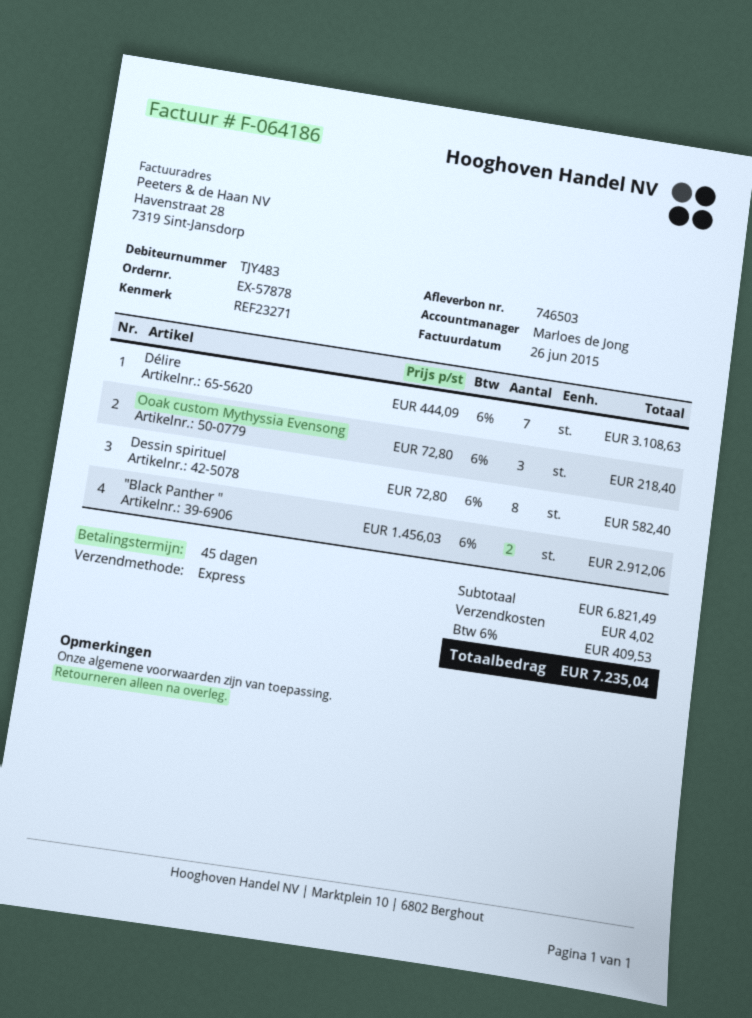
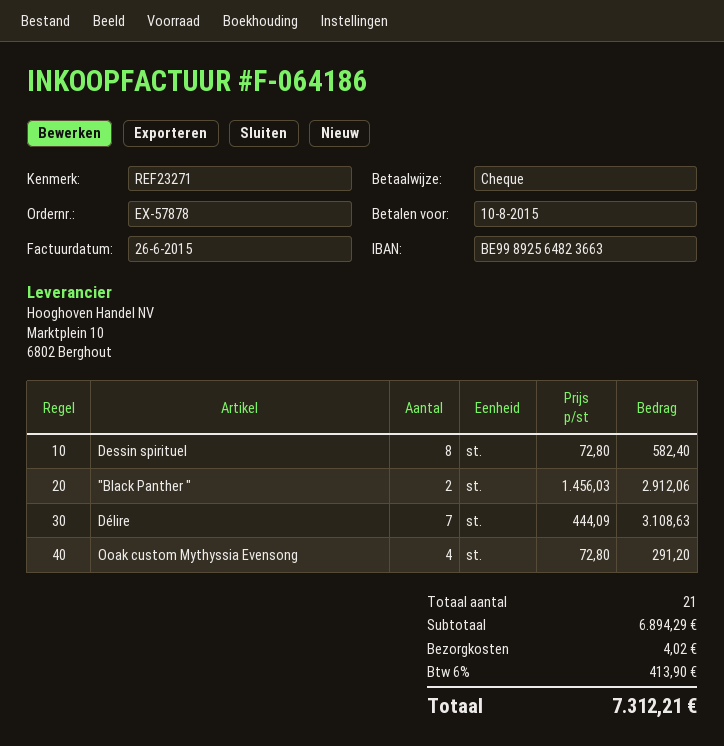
Ooak custom Mythyssia Evensong: 3 x 72.80 = 218.40 -> 4 x 72.80 = 291.20
subtotal: 6821.49 -> 6894.29
tax: 6% = 409.53 -> 6% = 413.90
total: 7235.04 -> 7312.21

